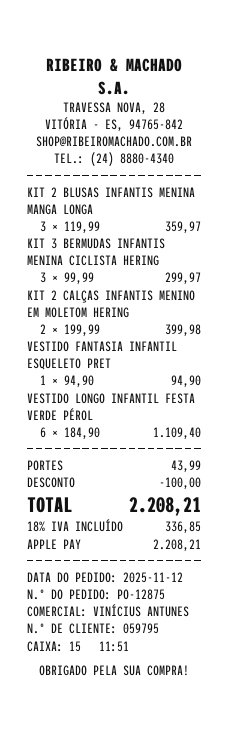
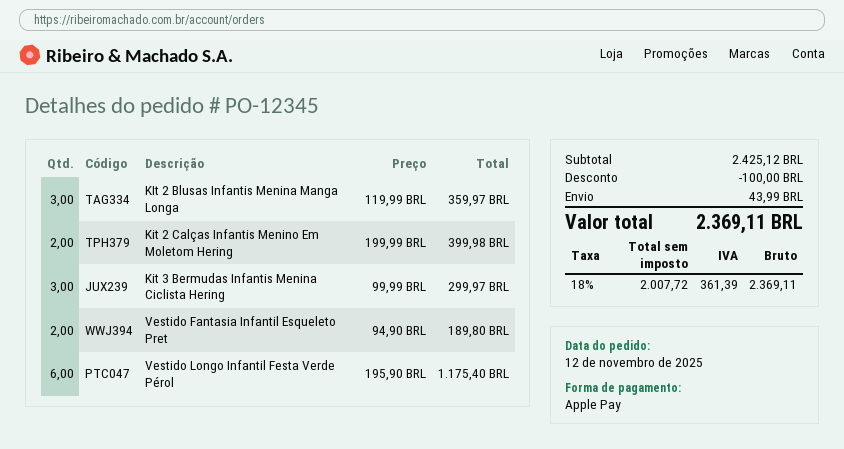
order number: PO-12875 -> PO-12345
VESTIDO FANTASIA INFANTIL ESQUELETO PRET: 1 x 94.90 = 94.90 -> 2 x 94.90 = 189.80
VESTIDO LONGO INFANTIL FESTA VERDE PÉROL: 6 x 184.90 = 1109.40 -> 6 x 195.90 = 1175.40
tax: 18% = 336.85 -> 18% = 361.39
total: 2208.21 -> 2369.11

